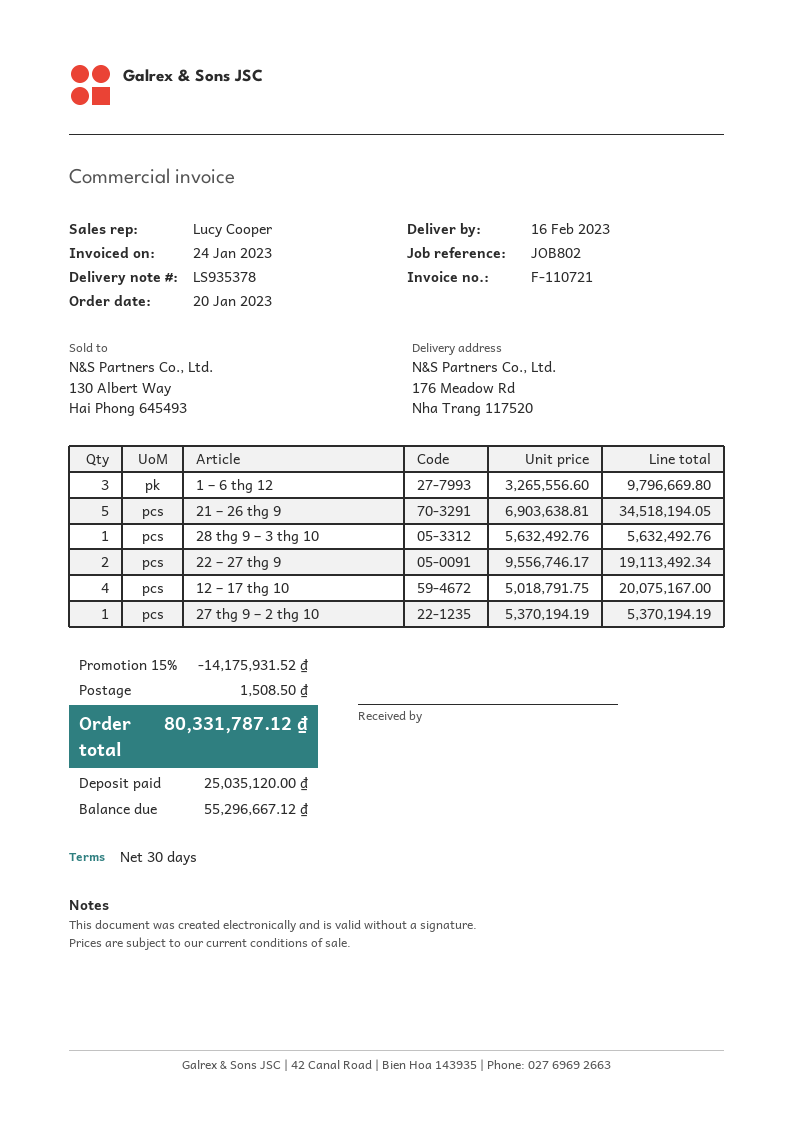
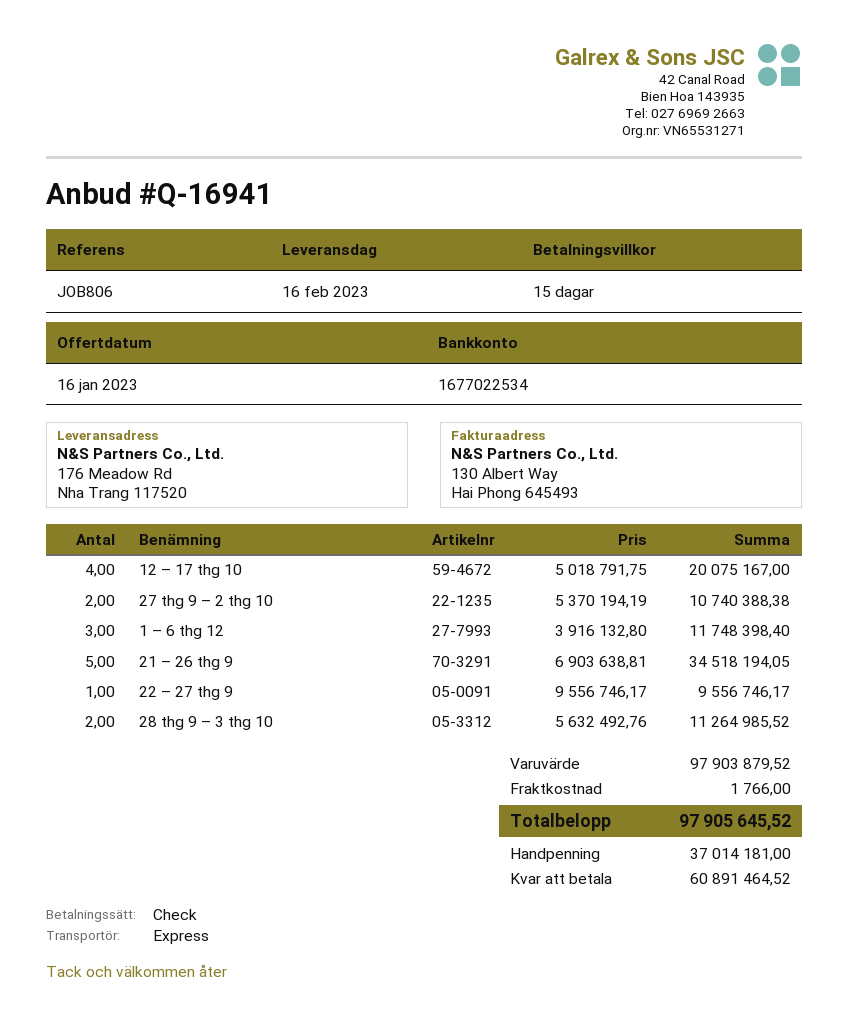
payment terms: 30 days -> 15 days
reference: JOB802 -> JOB806
1 – 6 thg 12: 3 x 3265556.60 = 9796669.80 -> 3 x 3916132.80 = 11748398.40
28 thg 9 – 3 thg 10: 1 x 5632492.76 = 5632492.76 -> 2 x 5632492.76 = 11264985.52
22 – 27 thg 9: 2 x 9556746.17 = 19113492.34 -> 1 x 9556746.17 = 9556746.17
27 thg 9 – 2 thg 10: 1 x 5370194.19 = 5370194.19 -> 2 x 5370194.19 = 10740388.38
discount: 15% = 14175931.52 -> none
shipping: 1508.50 -> 1766.00
total: 80331787.12 -> 97905645.52
deposit: 25035120.00 -> 37014181.00
balance: 55296667.12 -> 60891464.52

